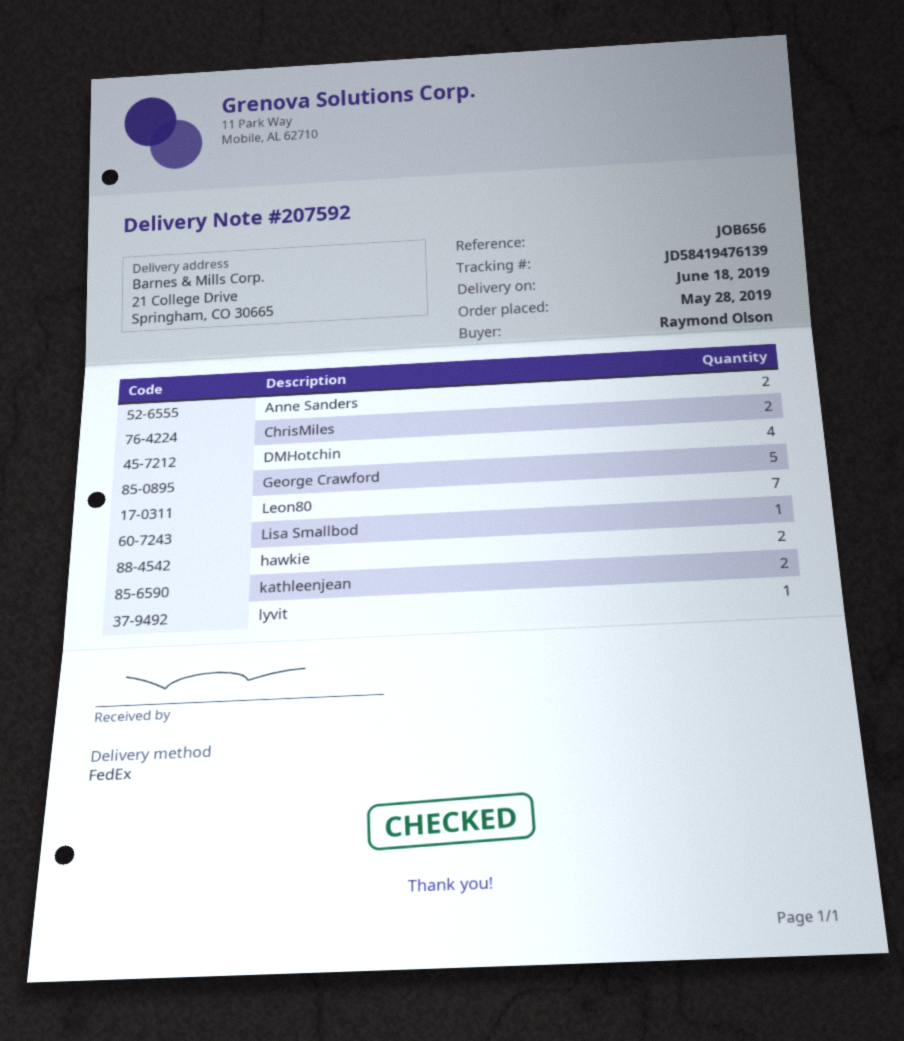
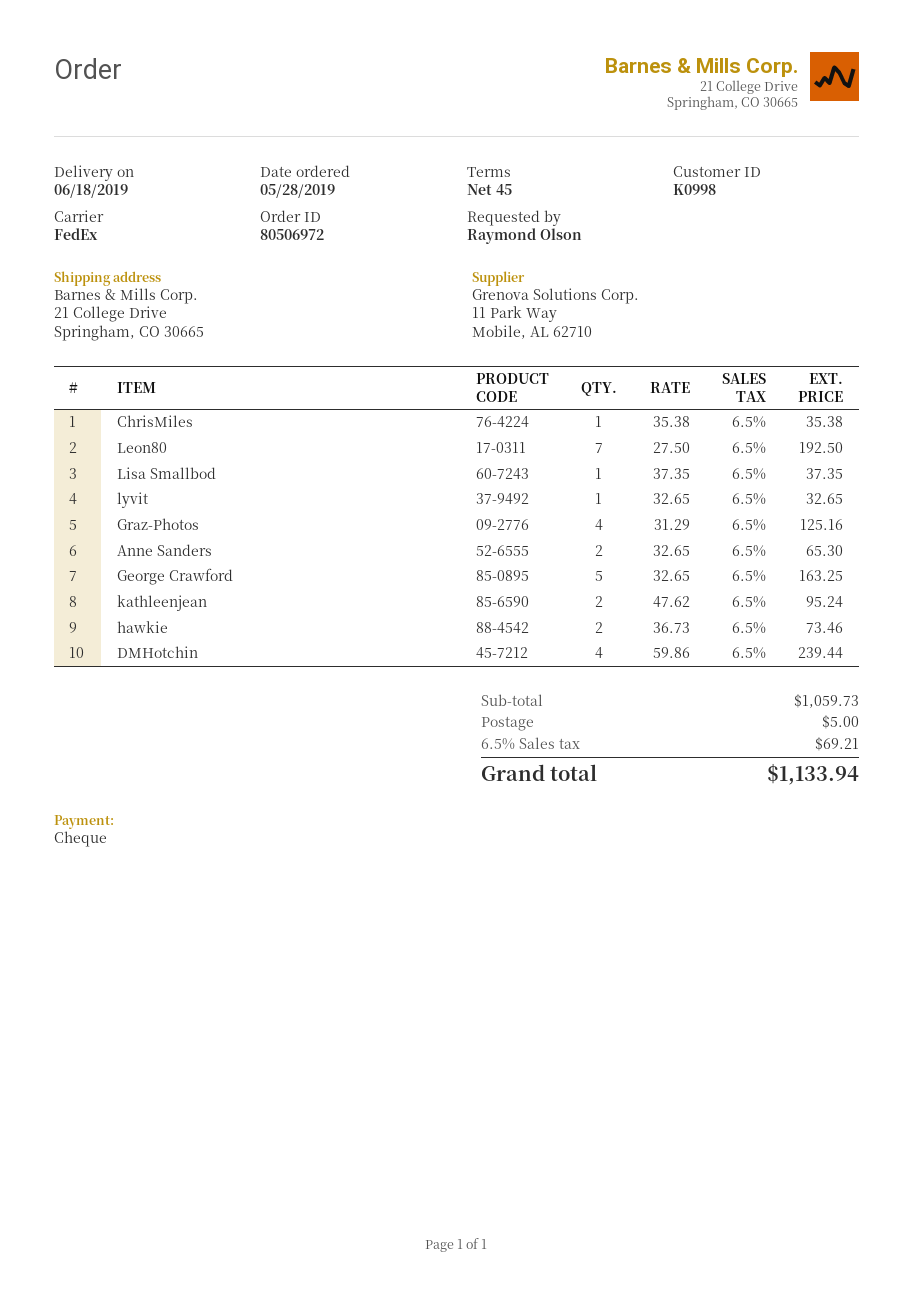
ChrisMiles: 2 -> 1
Graz-Photos: none -> 4

